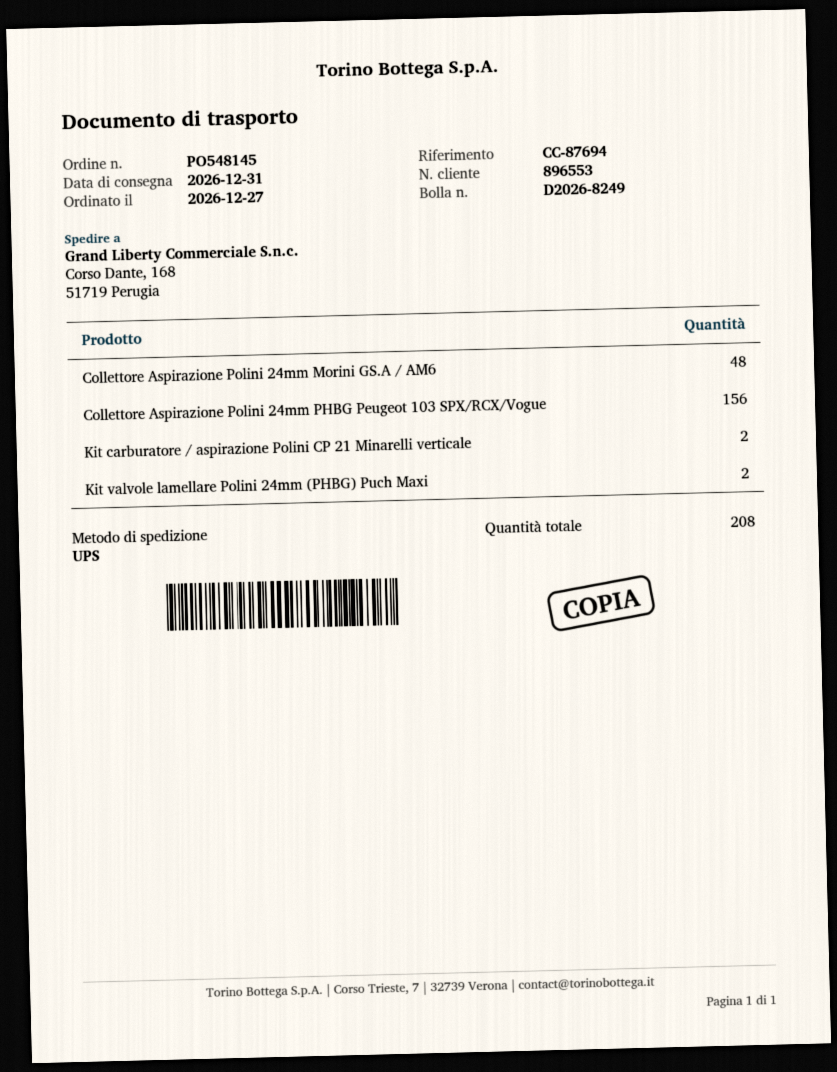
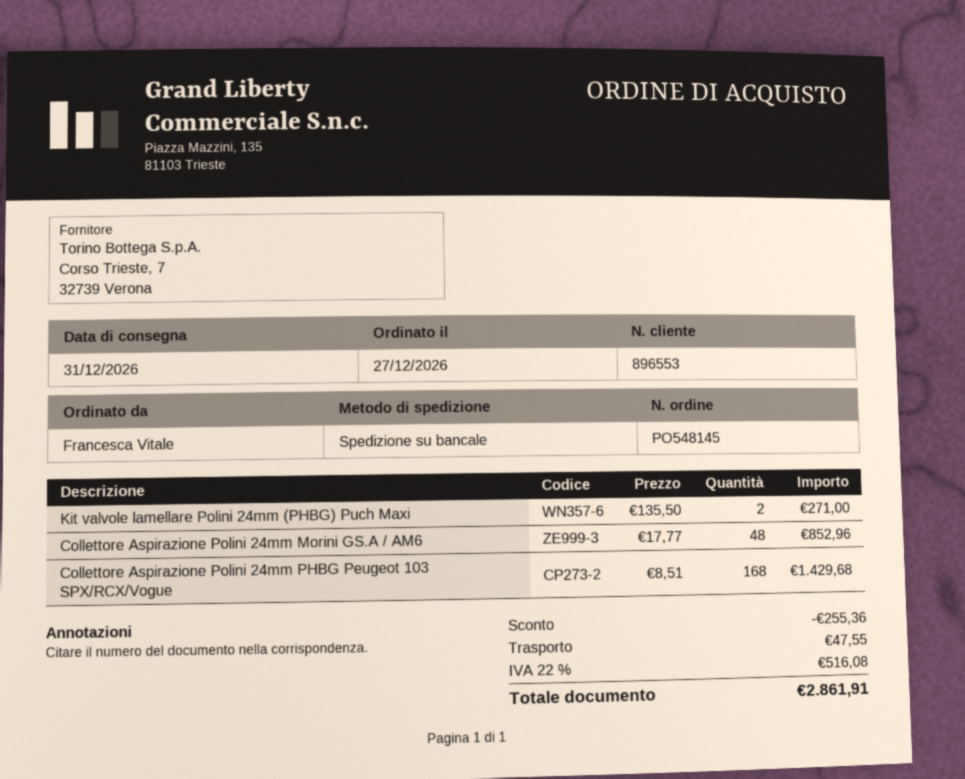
shipping method: UPS -> pallet freight
Collettore Aspirazione Polini 24mm PHBG Peugeot 103 SPX/RCX/Vogue: 156 -> 168
Kit carburatore / aspirazione Polini CP 21 Minarelli verticale: 2 -> none

